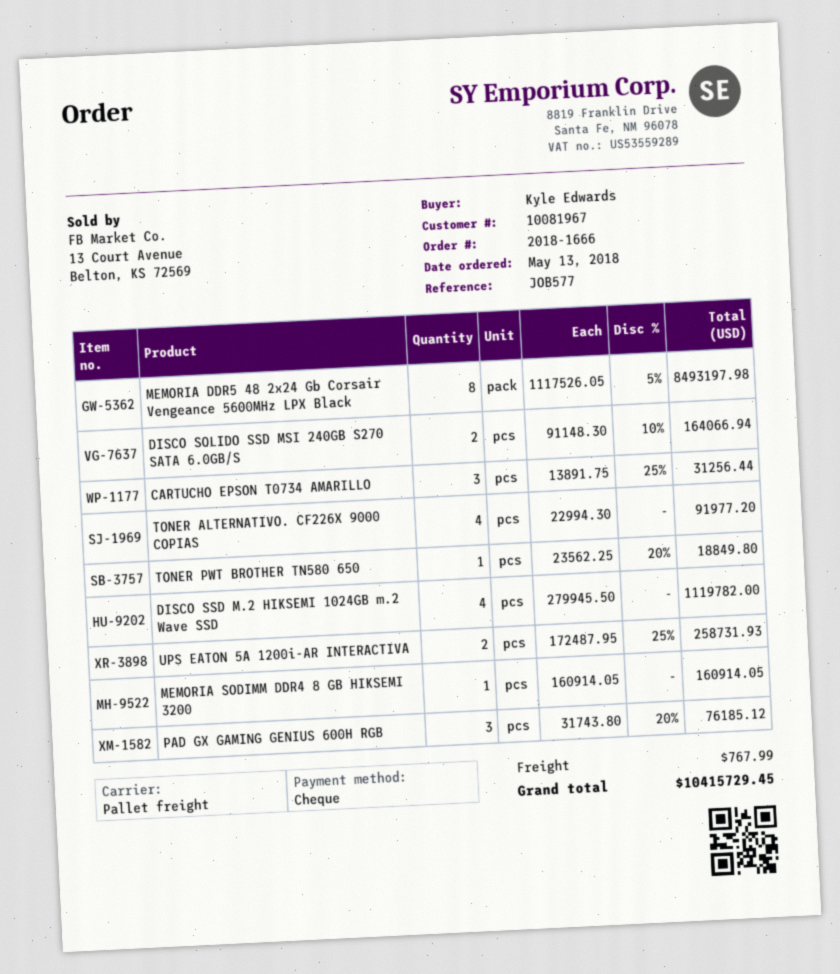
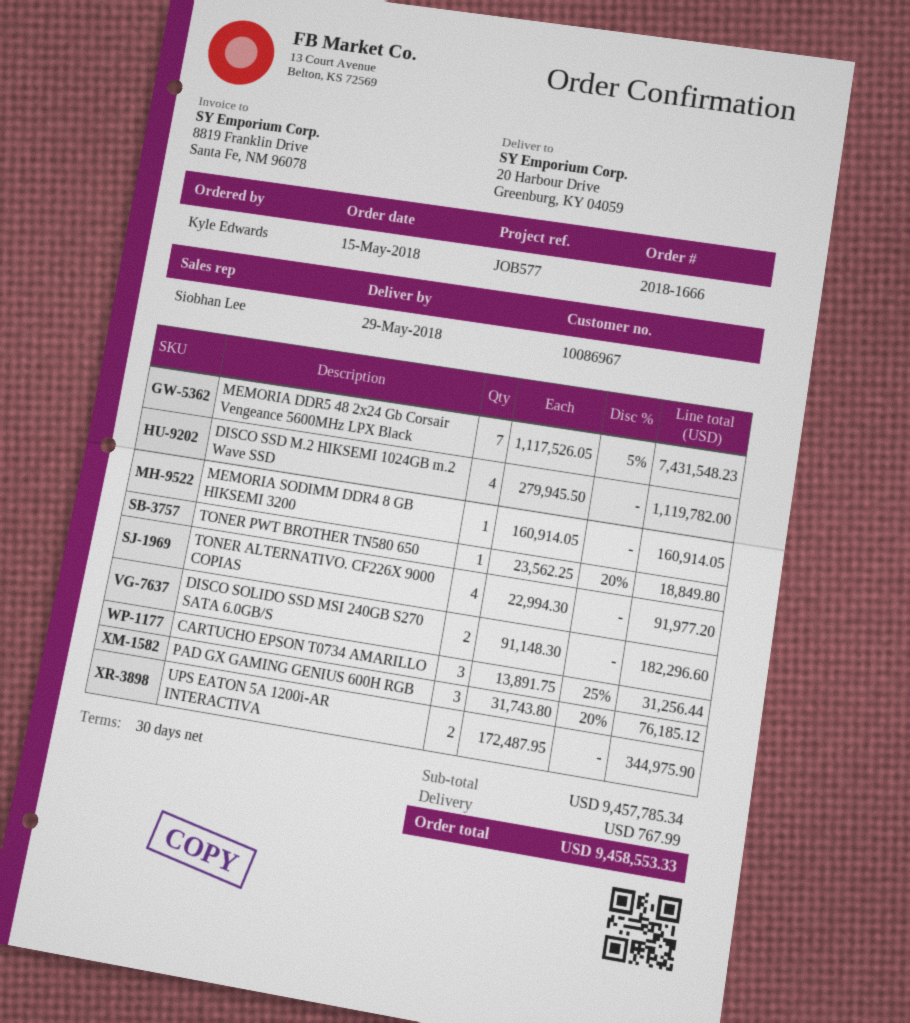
order date: 2018-05-13 -> 2018-05-15
customer number: 10081967 -> 10086967
MEMORIA DDR5 48 2x24 Gb Corsair Vengeance 5600MHz LPX Black: 8 x 1117526.05 - 5% = 8493197.98 -> 7 x 1117526.05 - 5% = 7431548.23
DISCO SOLIDO SSD MSI 240GB S270 SATA 6.0GB/S: 2 x 91148.30 - 10% = 164066.94 -> 2 x 91148.30 = 182296.60
UPS EATON 5A 1200i-AR INTERACTIVA: 2 x 172487.95 - 25% = 258731.93 -> 2 x 172487.95 = 344975.90
total: 10415729.45 -> 9458553.33

